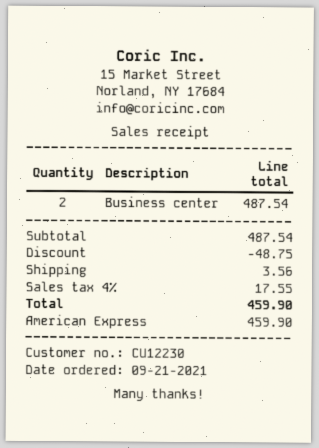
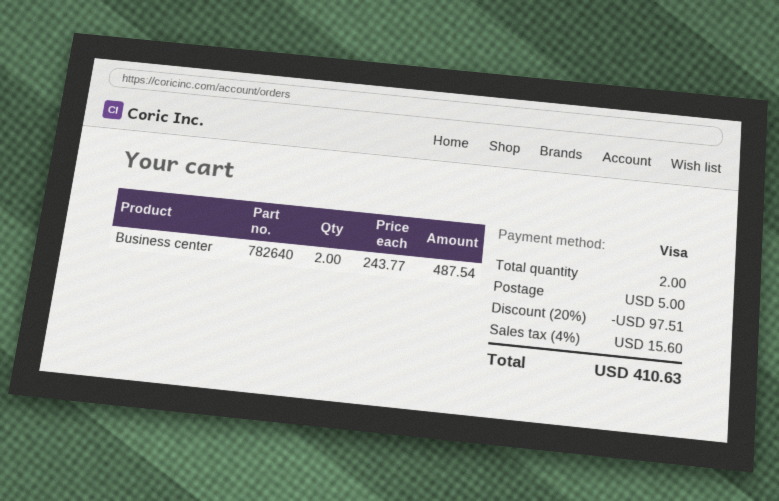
payment method: American Express -> Visa
discount: 48.75 -> 97.51
shipping: 3.56 -> 5.00
tax: 4% = 17.55 -> 4% = 15.60
total: 459.90 -> 410.63

